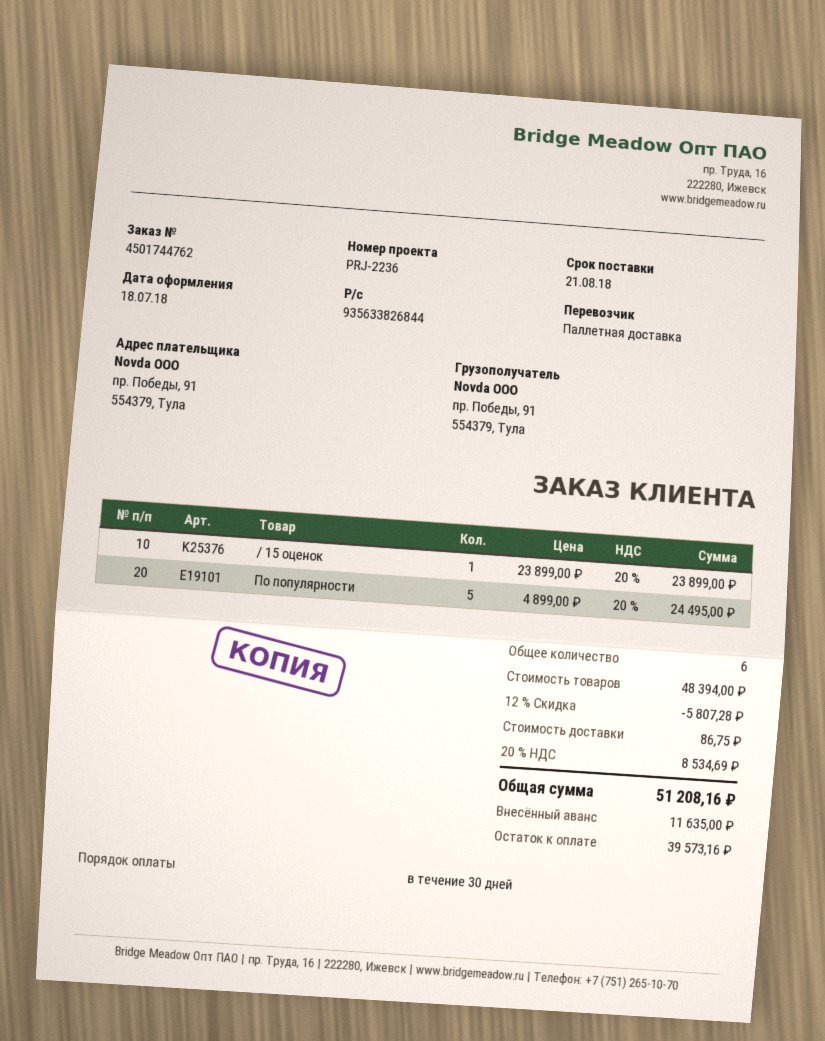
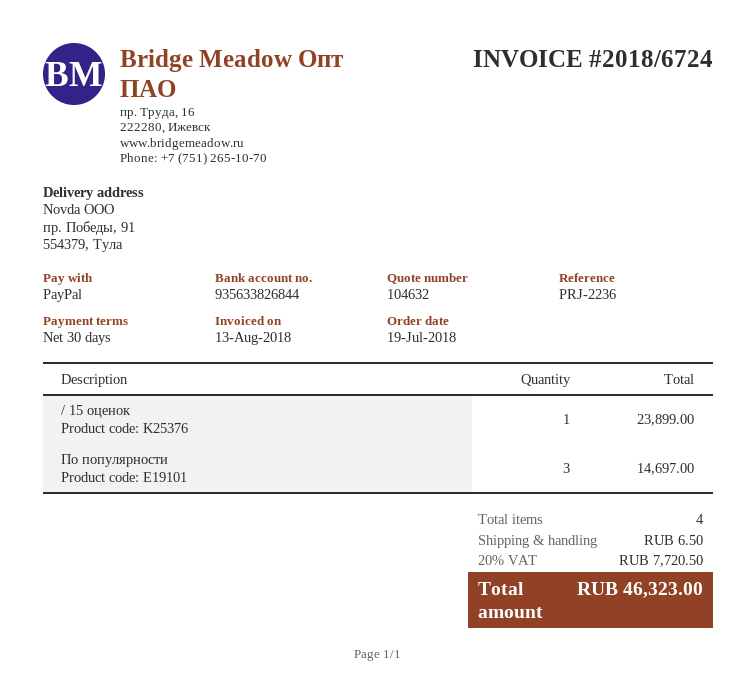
order date: 2018-07-18 -> 2018-07-19
По популярности: 5 for 24495.00 -> 3 for 14697.00
total quantity: 6 -> 4
discount: 12% = 5807.28 -> none
shipping: 86.75 -> 6.50
tax: 20% = 8534.69 -> 20% = 7720.50
total: 51208.16 -> 46323.00

